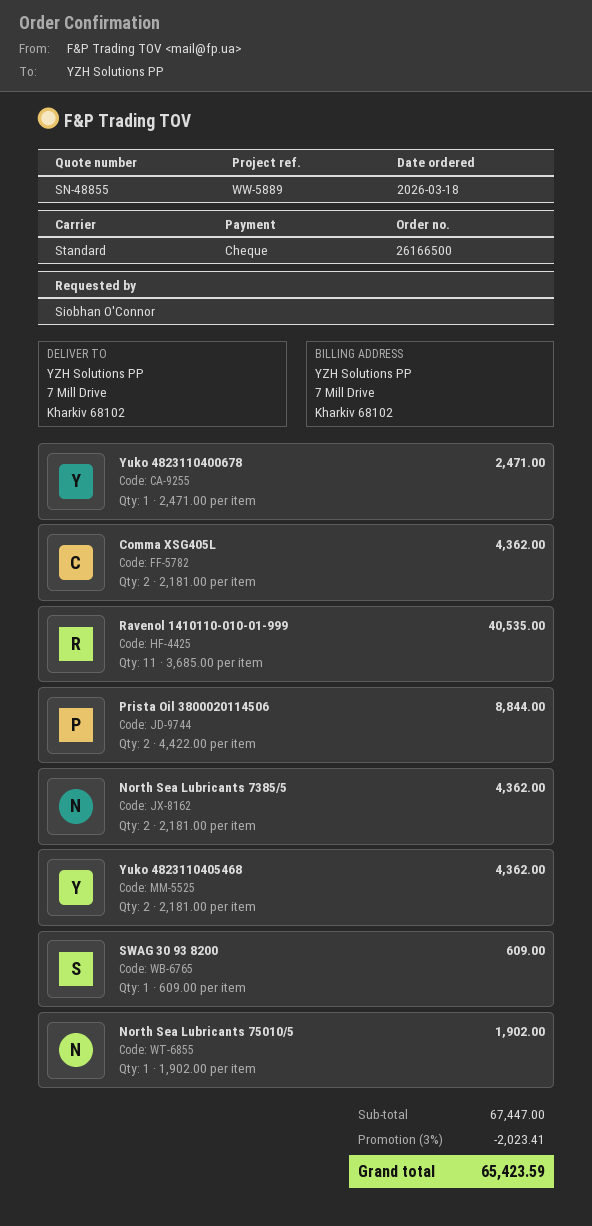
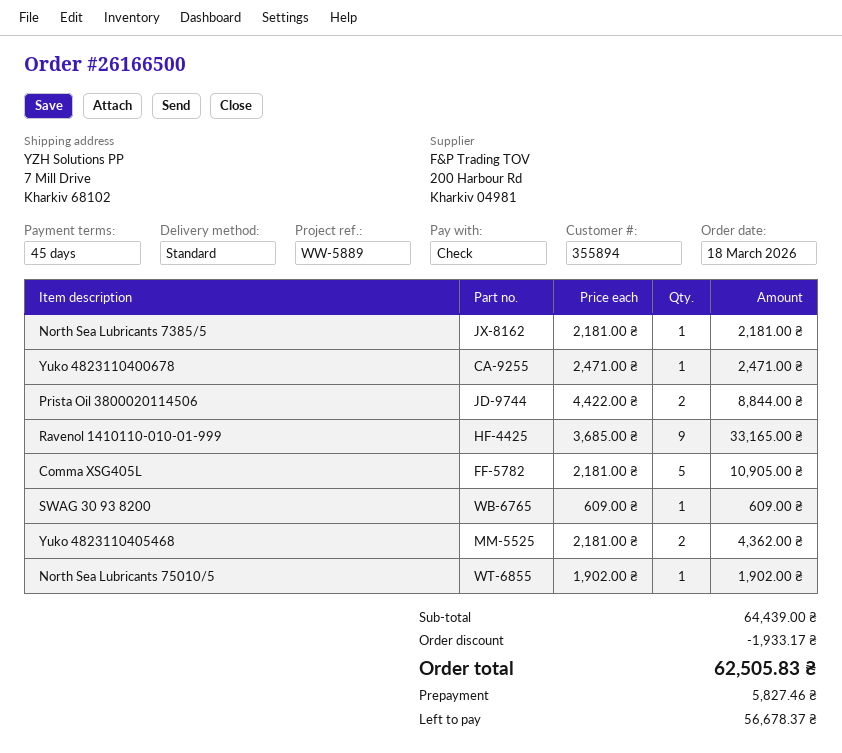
Comma XSG405L: 2 x 2181.00 = 4362.00 -> 5 x 2181.00 = 10905.00
Ravenol 1410110-010-01-999: 11 x 3685.00 = 40535.00 -> 9 x 3685.00 = 33165.00
North Sea Lubricants 7385/5: 2 x 2181.00 = 4362.00 -> 1 x 2181.00 = 2181.00
subtotal: 67447.00 -> 64439.00
discount: 2023.41 -> 1933.17
total: 65423.59 -> 62505.83

